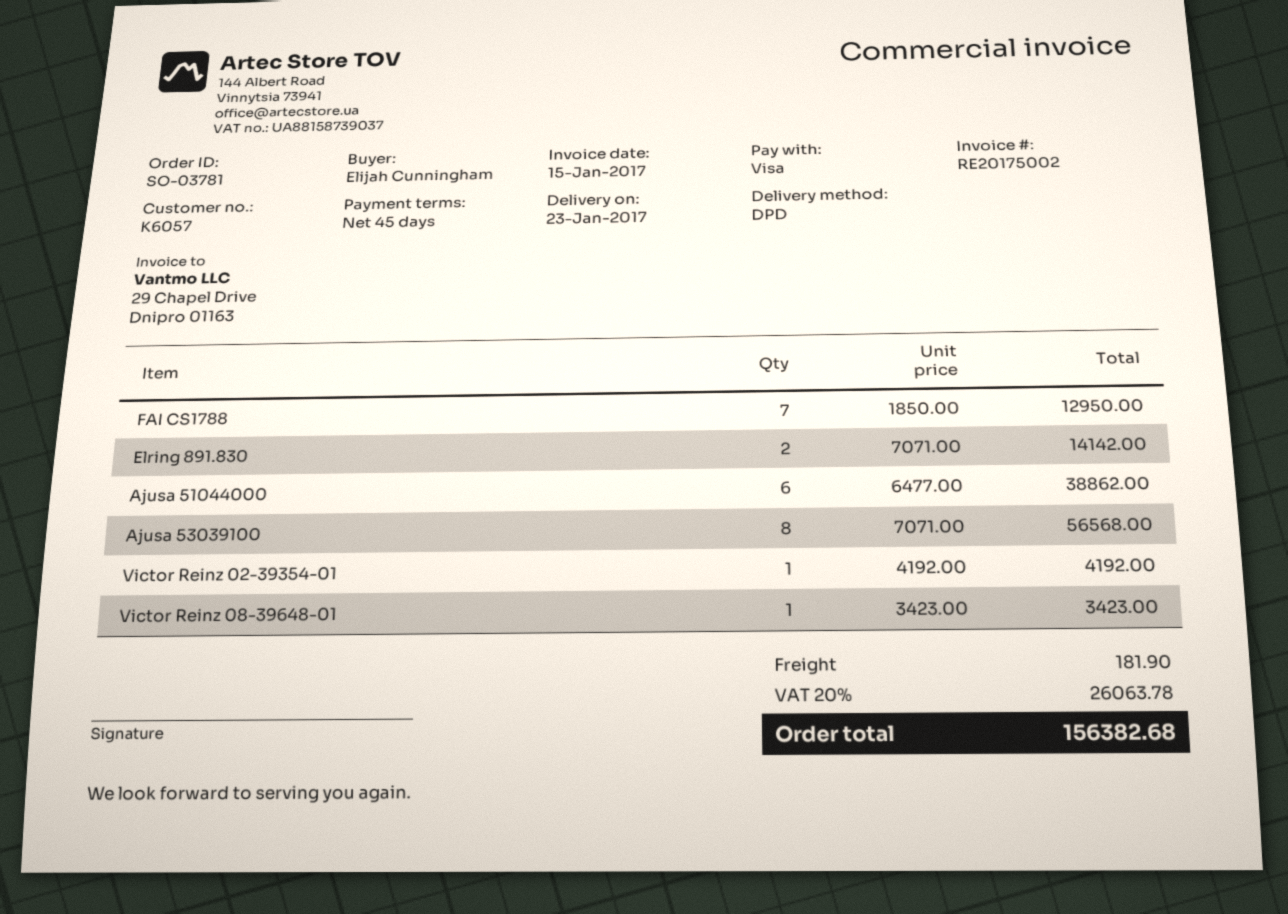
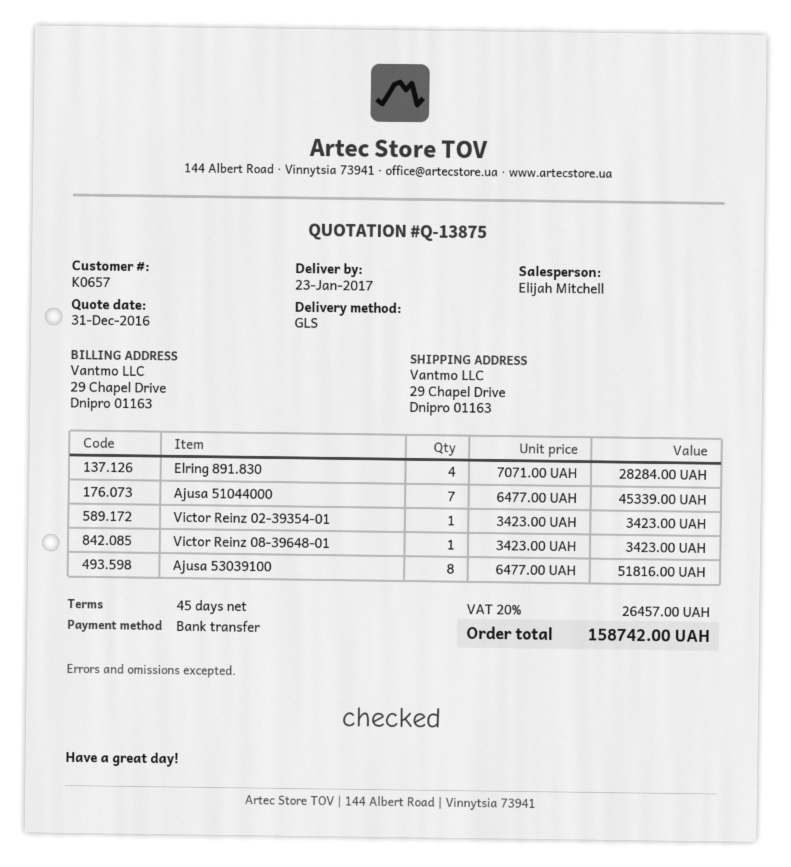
customer number: K6057 -> K0657
payment method: Visa -> bank transfer
shipping method: DPD -> GLS
FAI CS1788: 7 x 1850.00 = 12950.00 -> none
Elring 891.830: 2 x 7071.00 = 14142.00 -> 4 x 7071.00 = 28284.00
Ajusa 51044000: 6 x 6477.00 = 38862.00 -> 7 x 6477.00 = 45339.00
Ajusa 53039100: 8 x 7071.00 = 56568.00 -> 8 x 6477.00 = 51816.00
Victor Reinz 02-39354-01: 1 x 4192.00 = 4192.00 -> 1 x 3423.00 = 3423.00
shipping: 181.90 -> none
tax: 20% = 26063.78 -> 20% = 26457.00
total: 156382.68 -> 158742.00

